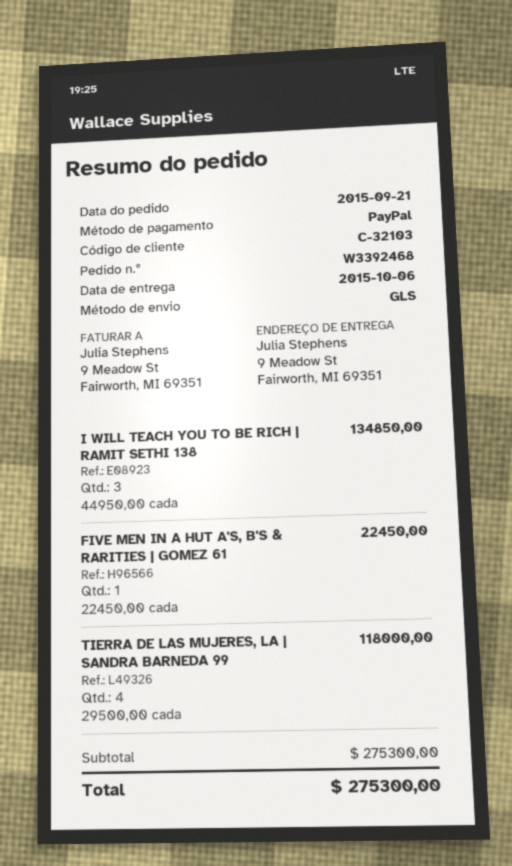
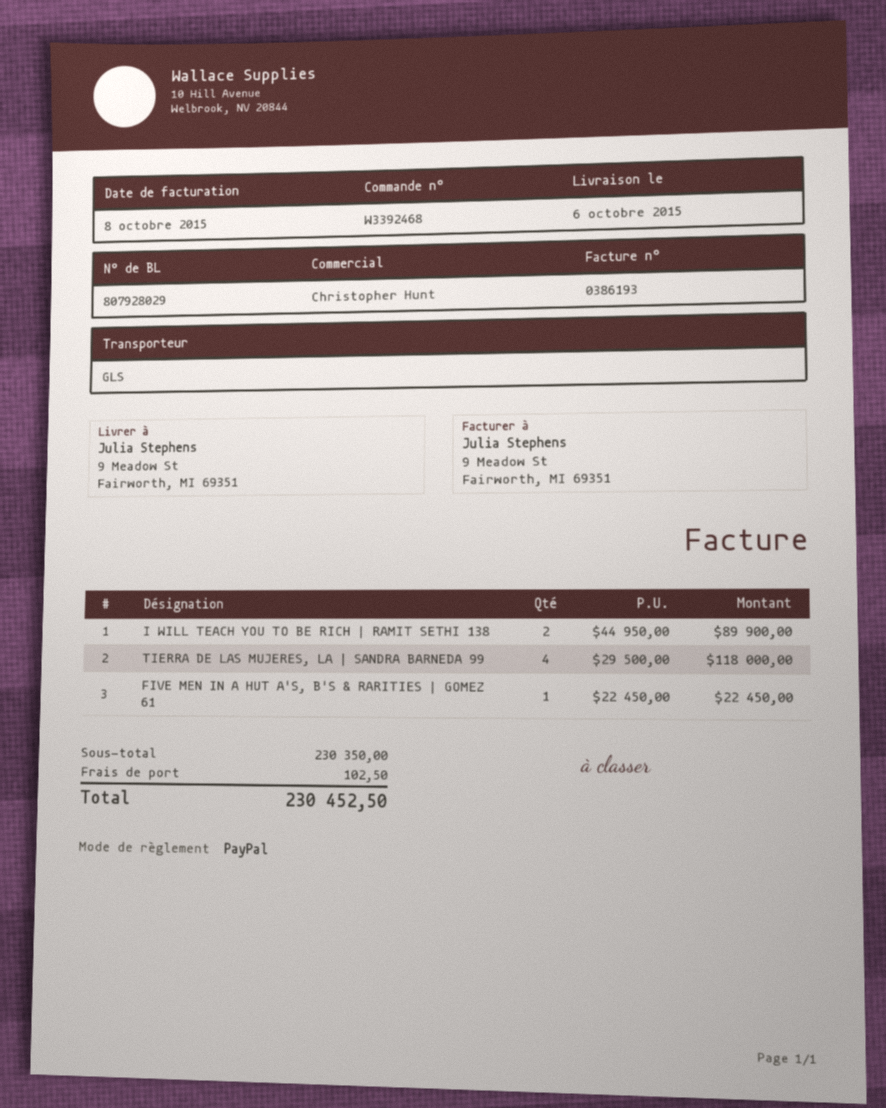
I WILL TEACH YOU TO BE RICH | RAMIT SETHI 138: 3 x 44950.00 = 134850.00 -> 2 x 44950.00 = 89900.00
subtotal: 275300.00 -> 230350.00
shipping: none -> 102.50
total: 275300.00 -> 230452.50

